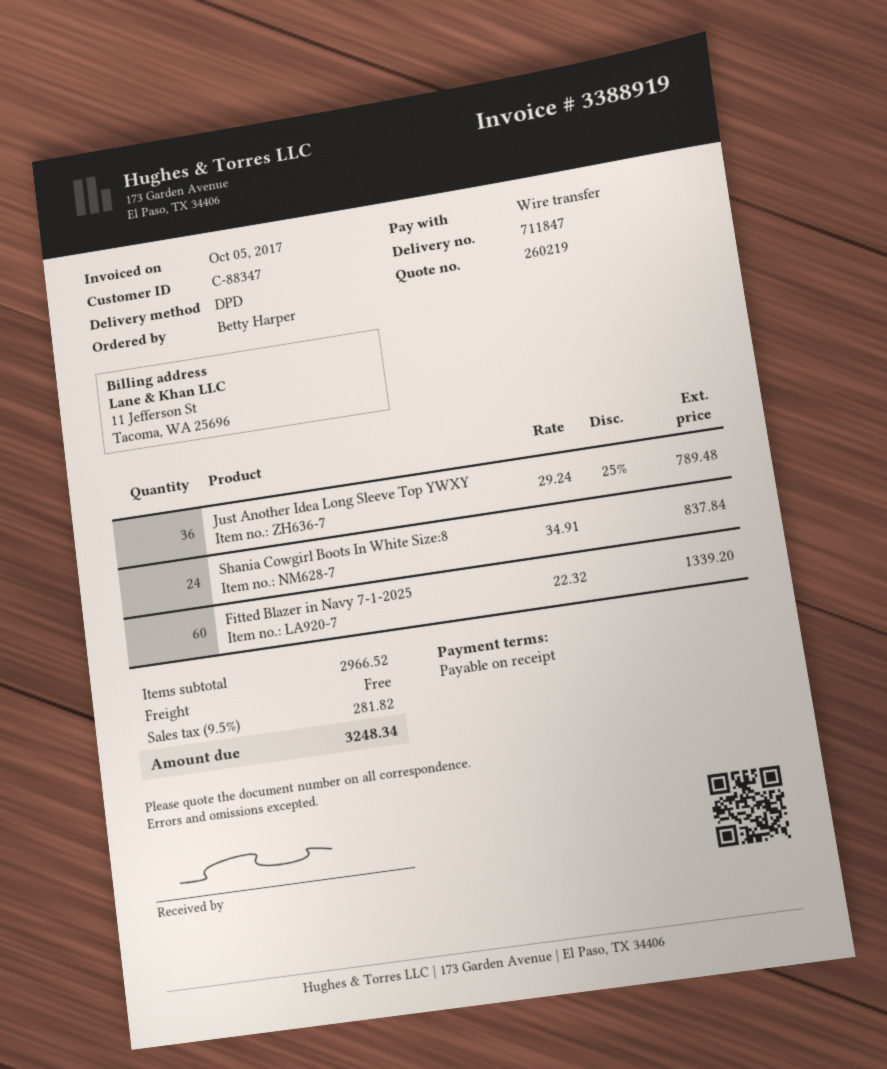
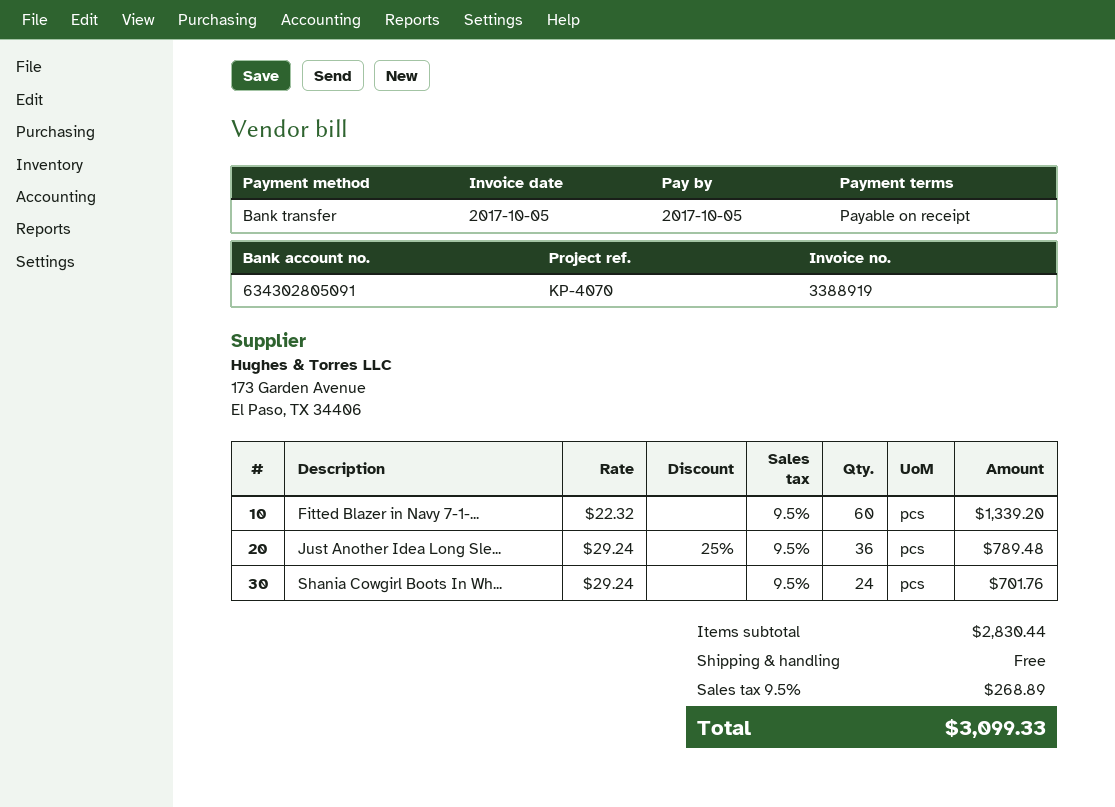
Shania Cowgirl Boots In White Size:8: 24 x 34.91 = 837.84 -> 24 x 29.24 = 701.76
subtotal: 2966.52 -> 2830.44
tax: 9.5% = 281.82 -> 9.5% = 268.89
total: 3248.34 -> 3099.33

